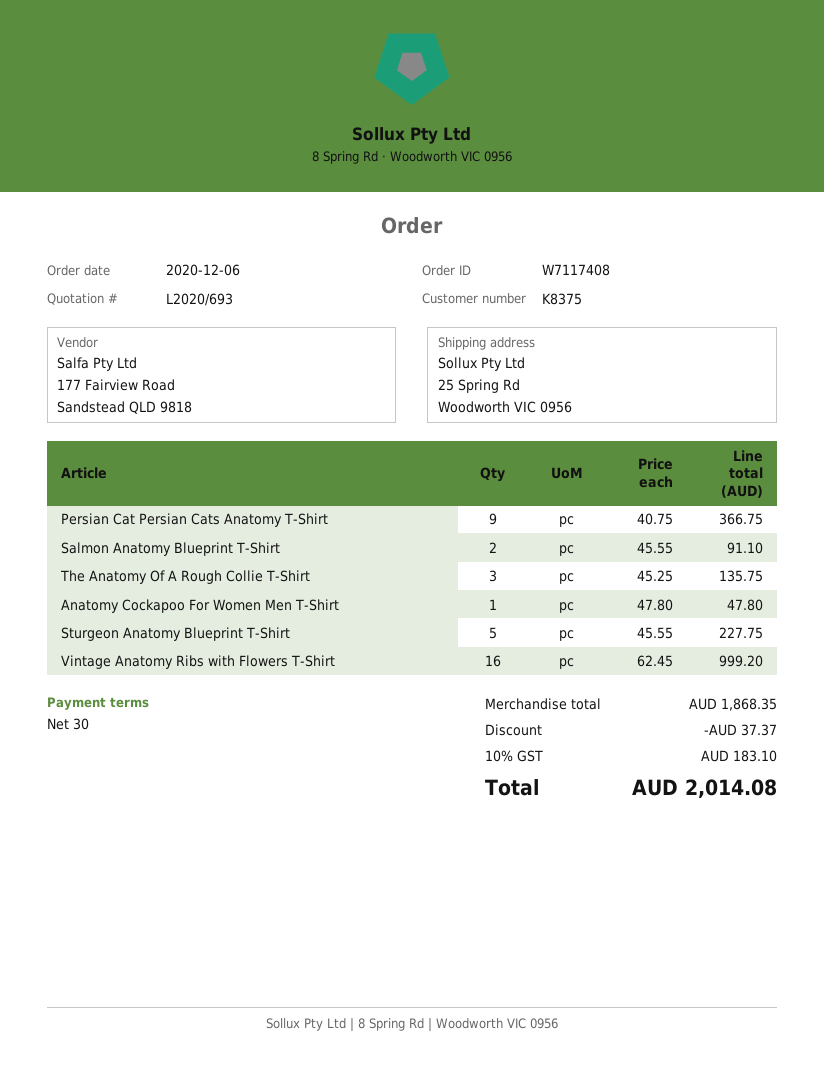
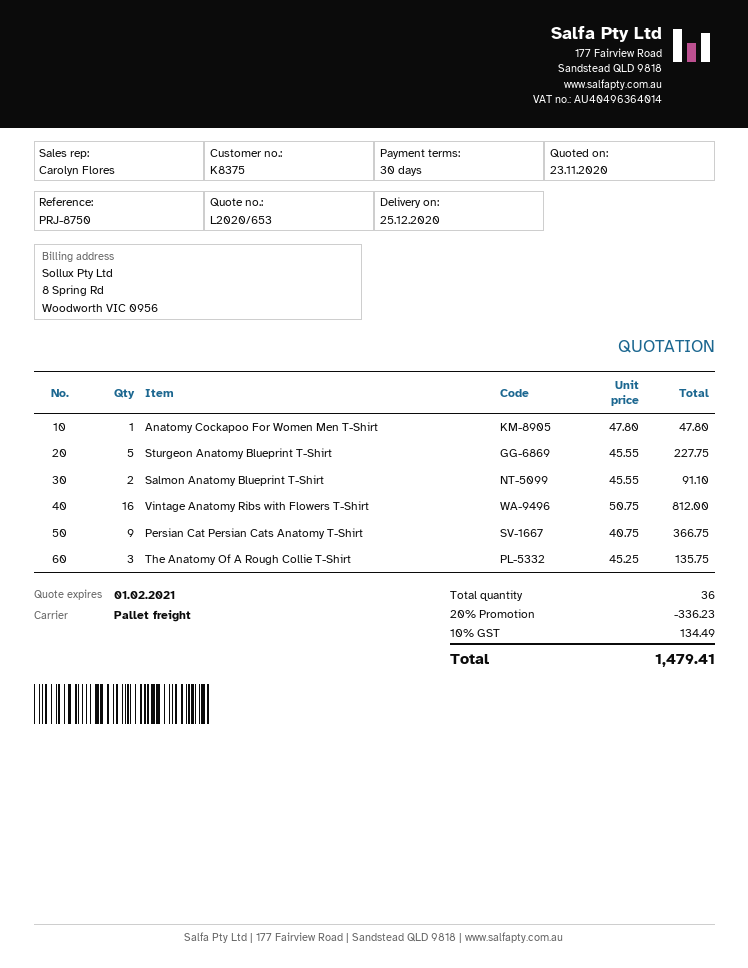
quote number: L2020/693 -> L2020/653
Vintage Anatomy Ribs with Flowers T-Shirt: 16 x 62.45 = 999.20 -> 16 x 50.75 = 812.00
discount: 37.37 -> 336.23
tax: 10% = 183.10 -> 10% = 134.49
total: 2014.08 -> 1479.41

